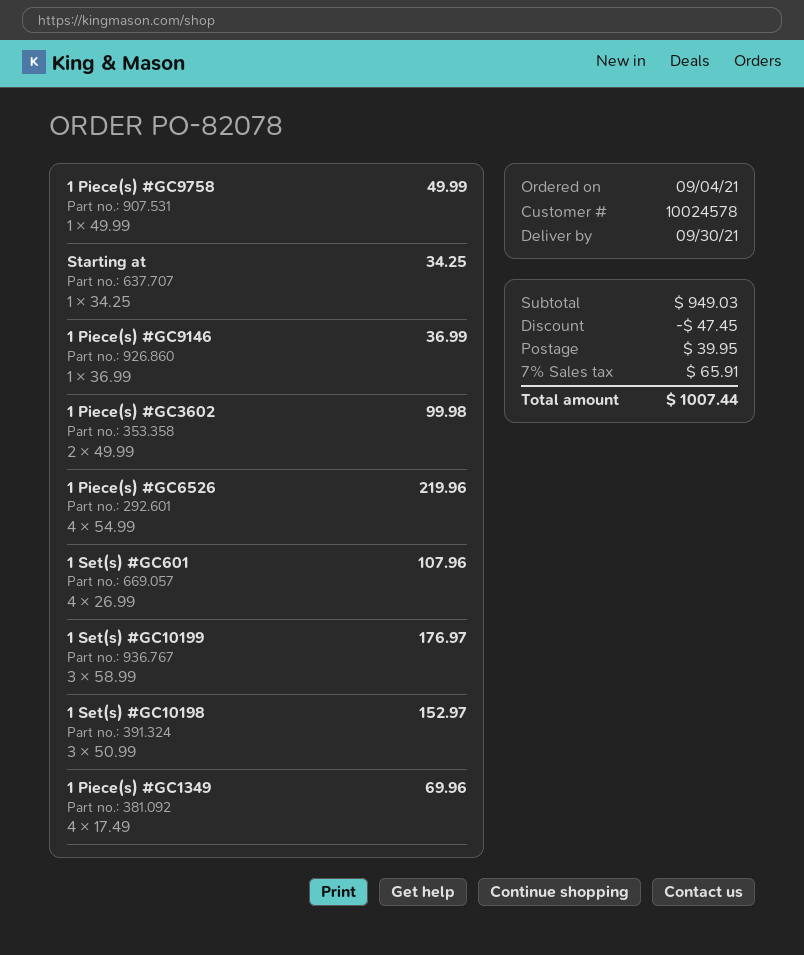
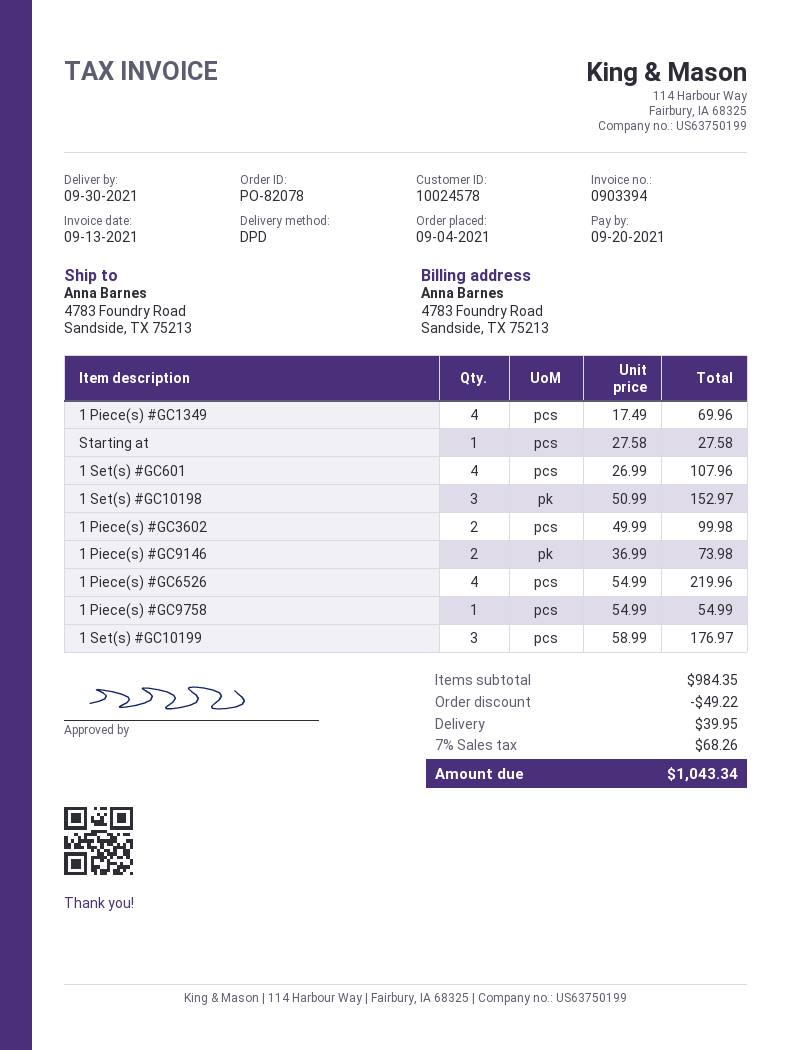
1 Piece(s) #GC9758: 1 x 49.99 = 49.99 -> 1 x 54.99 = 54.99
Starting at: 1 x 34.25 = 34.25 -> 1 x 27.58 = 27.58
1 Piece(s) #GC9146: 1 x 36.99 = 36.99 -> 2 x 36.99 = 73.98
subtotal: 949.03 -> 984.35
discount: 47.45 -> 49.22
tax: 7% = 65.91 -> 7% = 68.26
total: 1007.44 -> 1043.34

